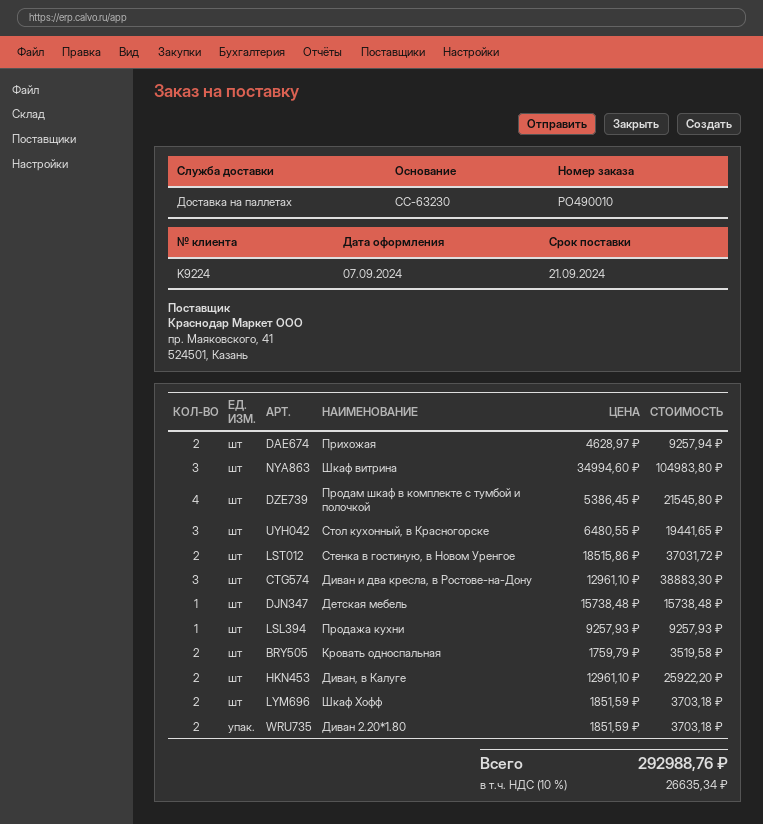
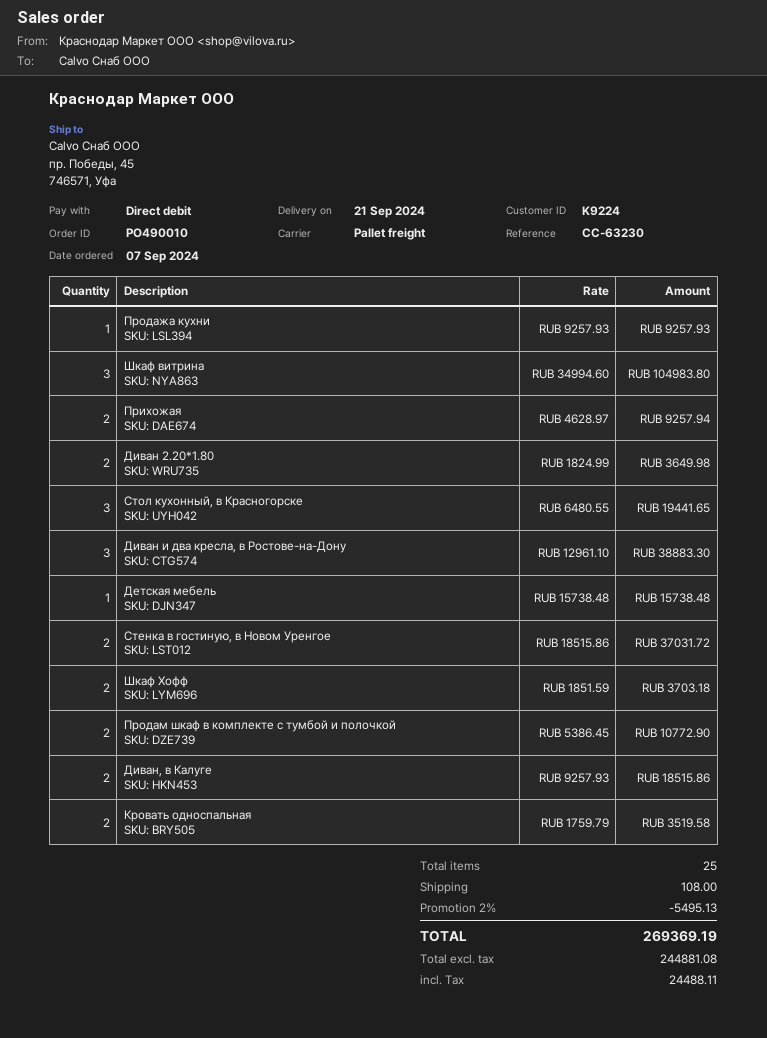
Продам шкаф в комплекте с тумбой и полочкой: 4 x 5386.45 = 21545.80 -> 2 x 5386.45 = 10772.90
Диван, в Калуге: 2 x 12961.10 = 25922.20 -> 2 x 9257.93 = 18515.86
Диван 2.20*1.80: 2 x 1851.59 = 3703.18 -> 2 x 1824.99 = 3649.98
discount: none -> 2% = 5495.13
shipping: none -> 108.00
tax: 26635.34 -> 24488.11
total: 292988.76 -> 269369.19

